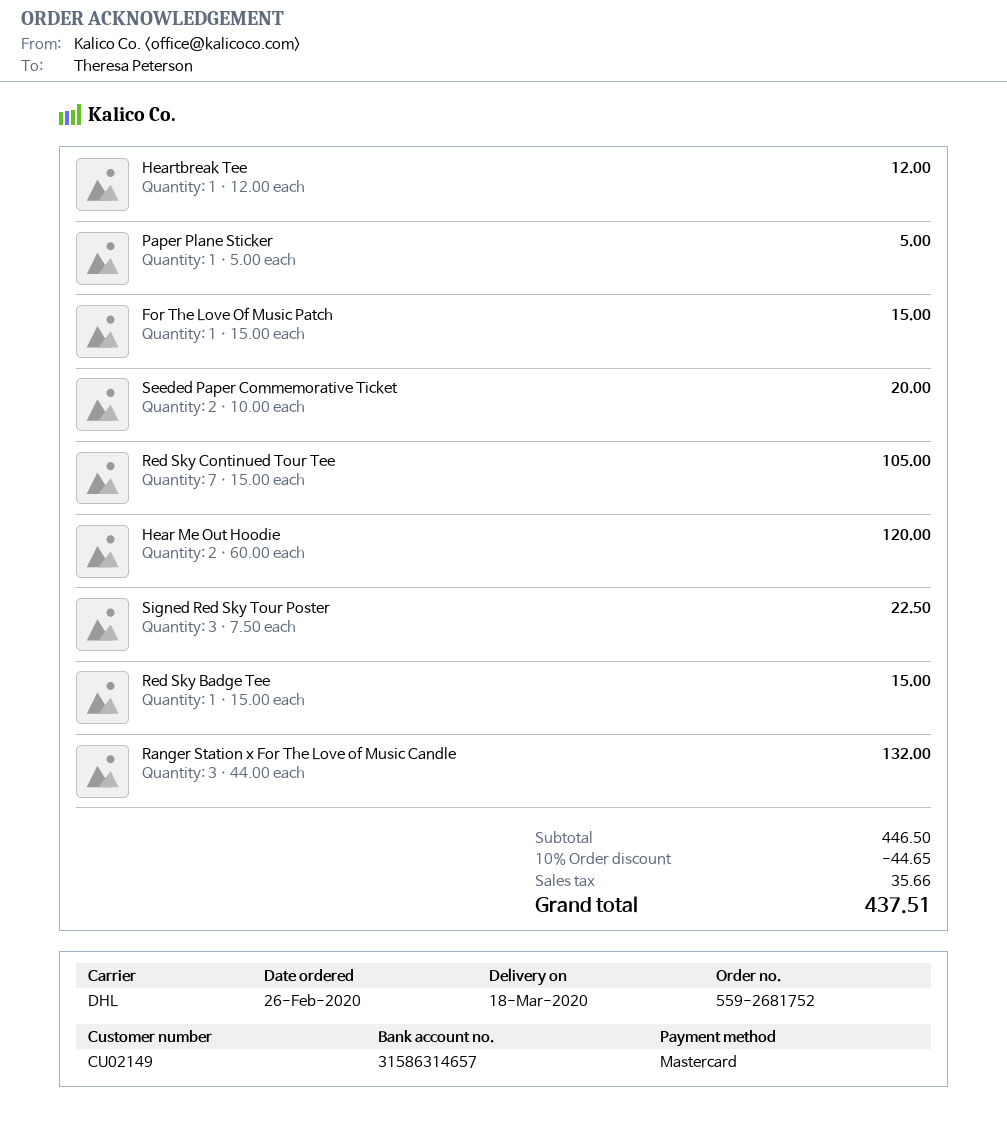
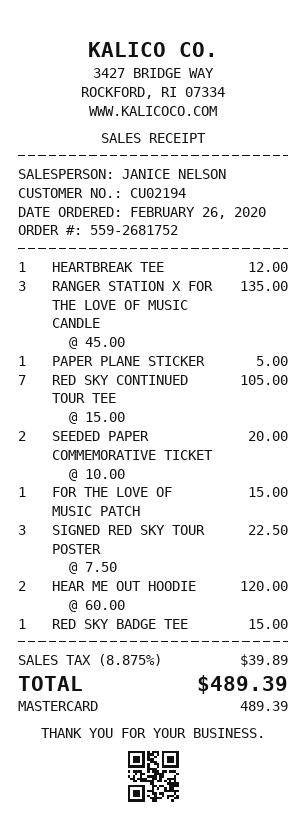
customer number: CU02149 -> CU02194
Ranger Station x For The Love of Music Candle: 3 x 44.00 = 132.00 -> 3 x 45.00 = 135.00
discount: 10% = 44.65 -> none
tax: 35.66 -> 39.89
total: 437.51 -> 489.39

